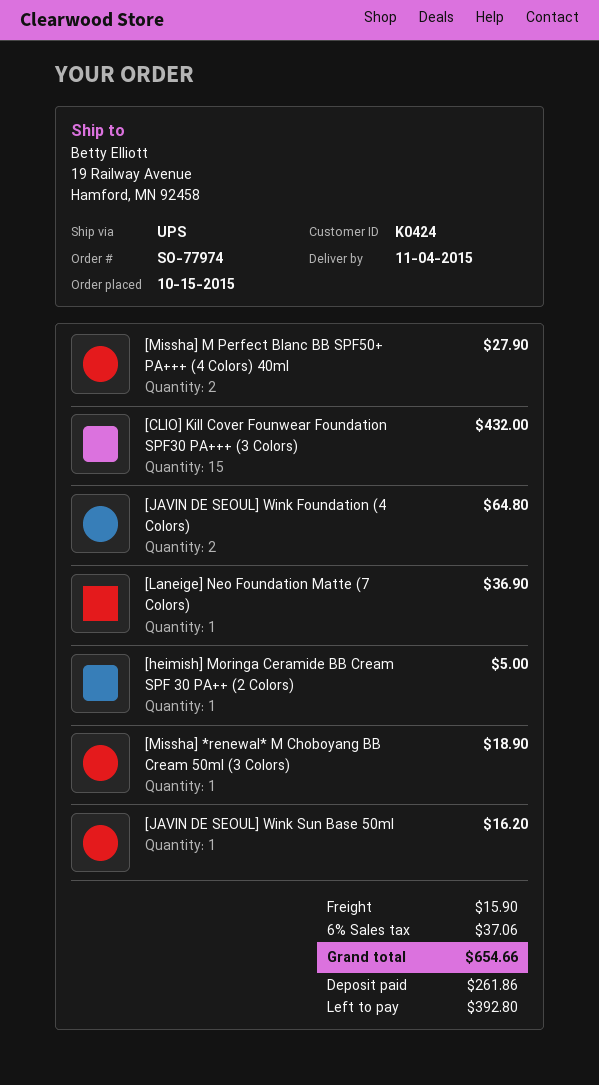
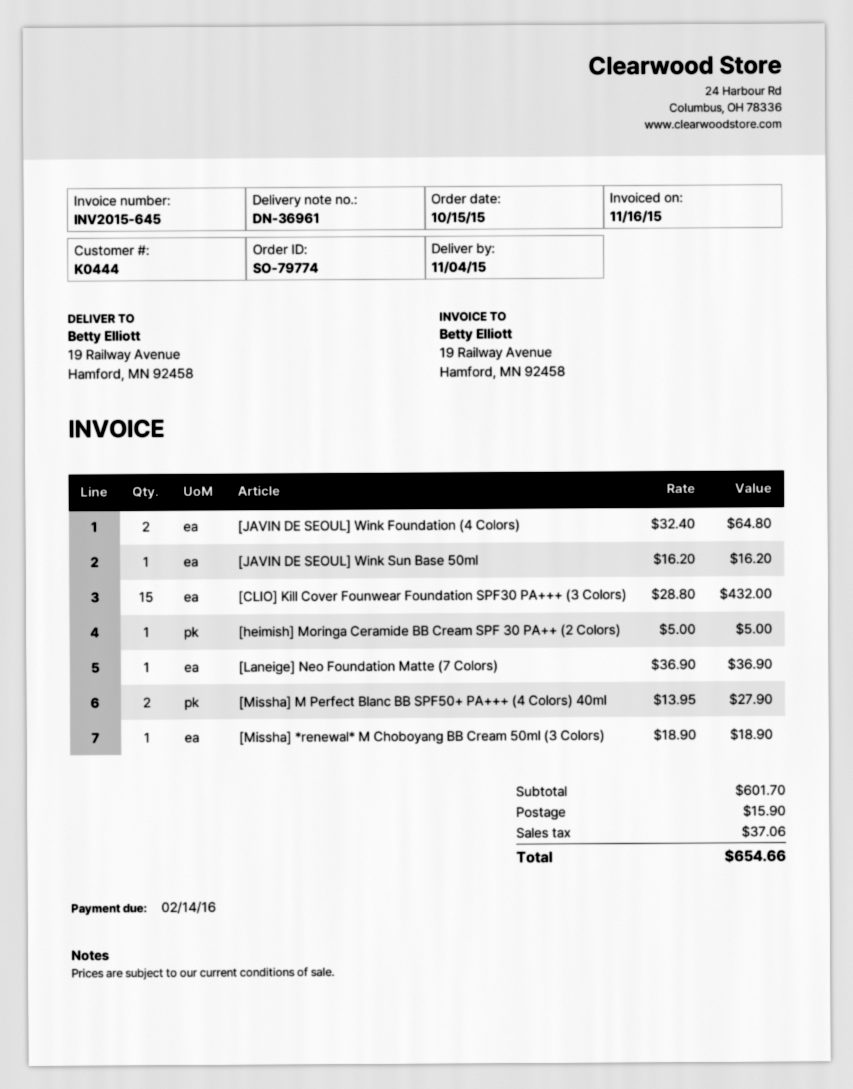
order number: SO-77974 -> SO-79774
customer number: K0424 -> K0444

